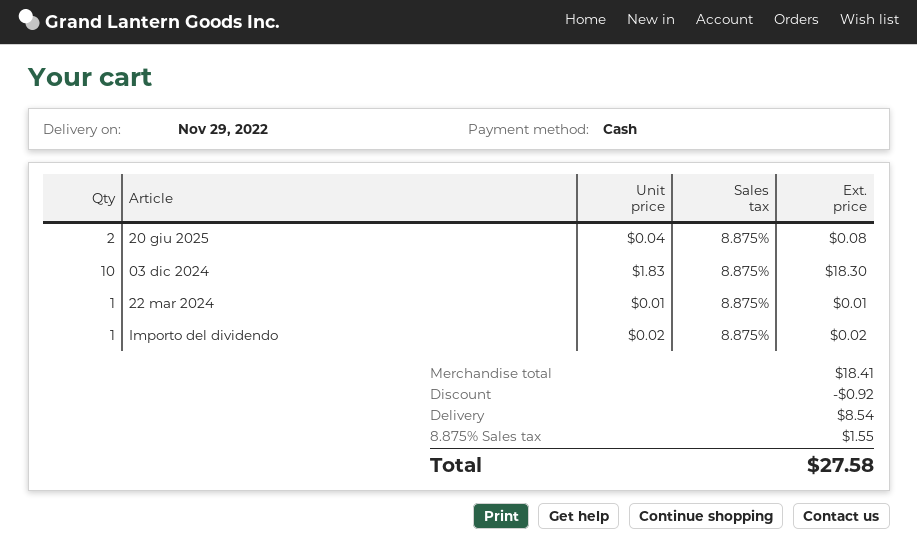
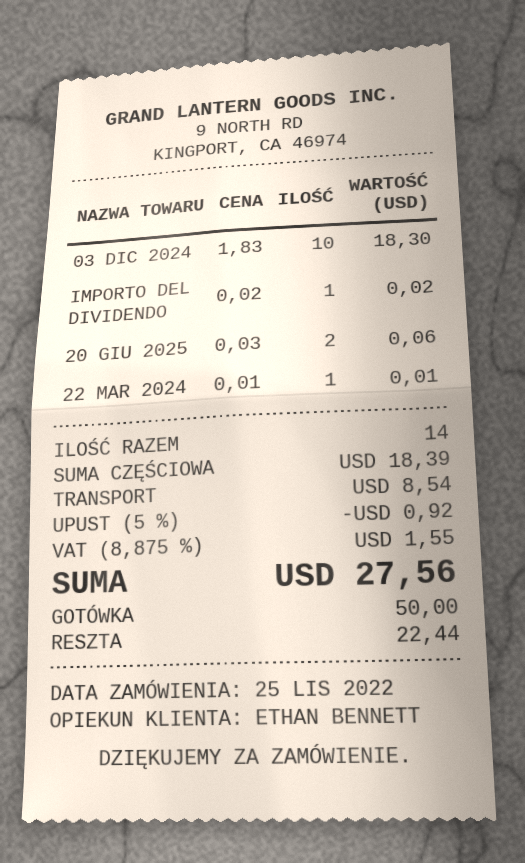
20 giu 2025: 2 x 0.04 = 0.08 -> 2 x 0.03 = 0.06
subtotal: 18.41 -> 18.39
total: 27.58 -> 27.56

